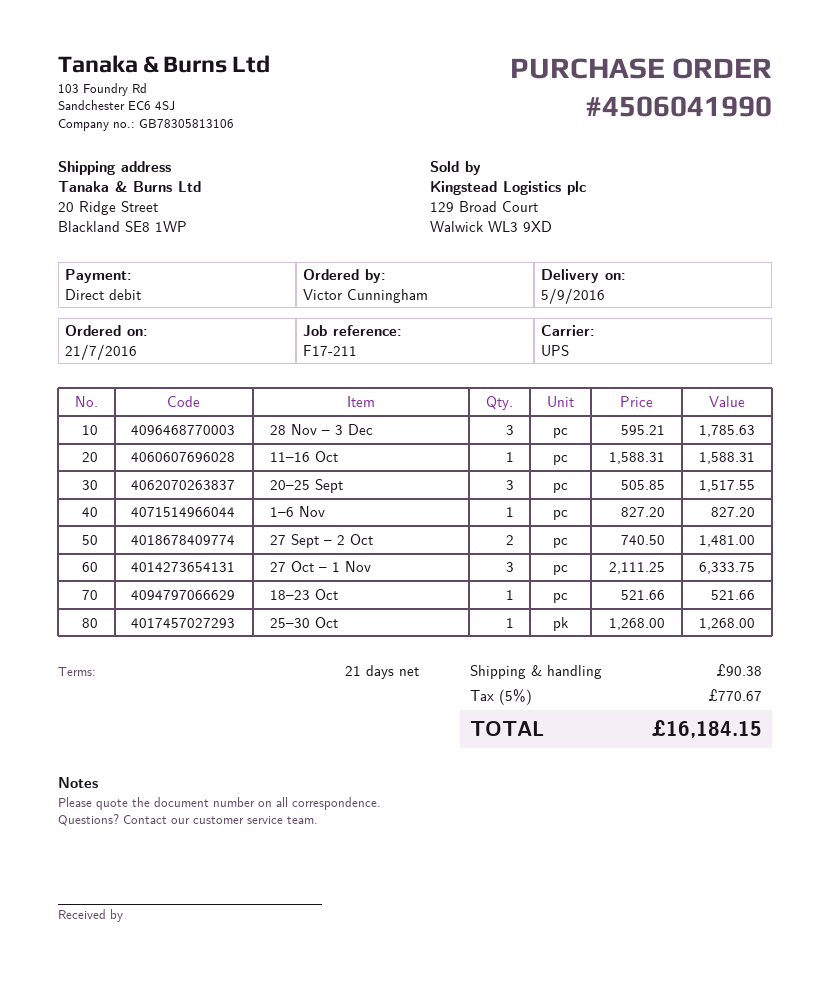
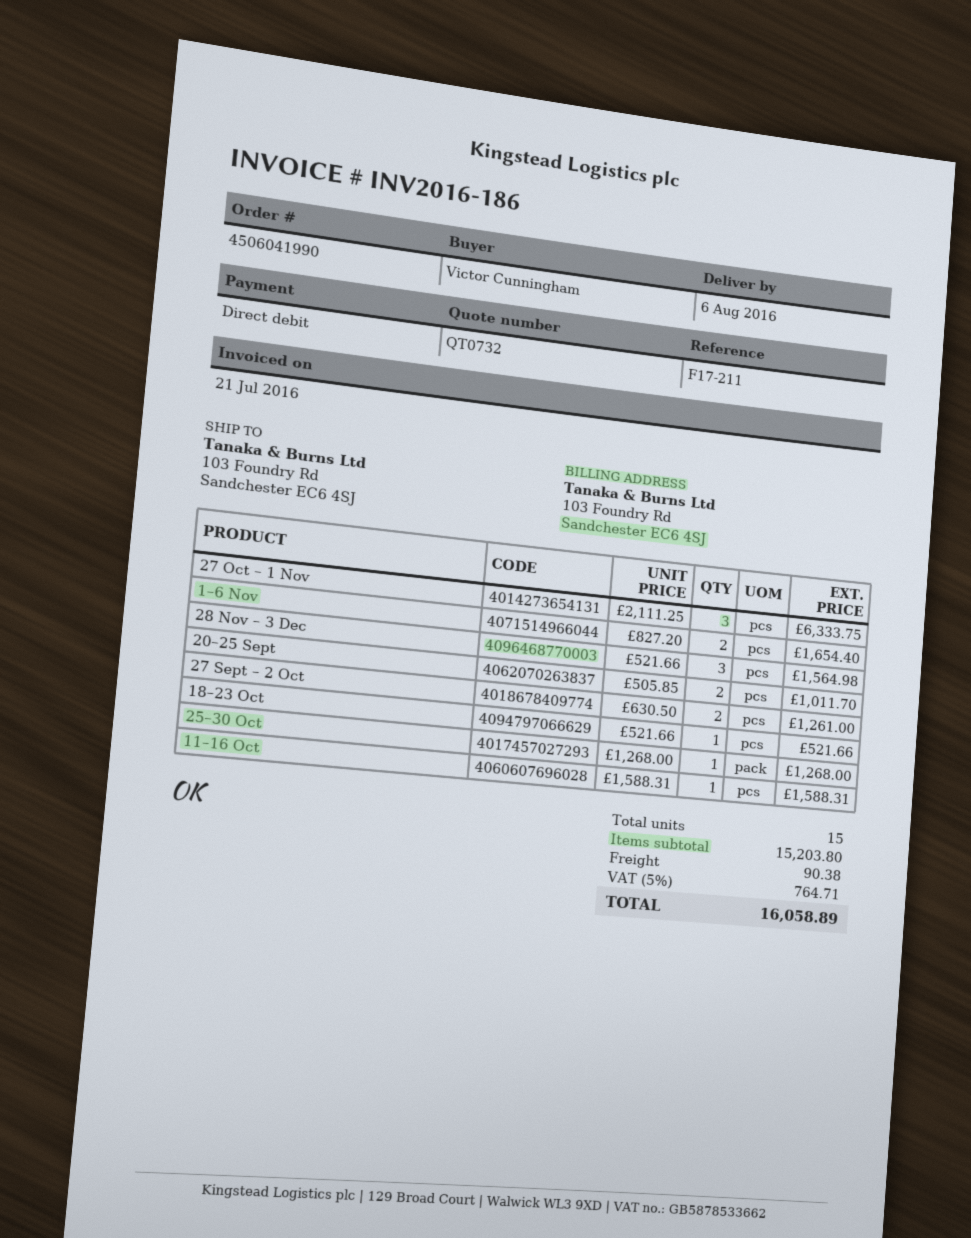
delivery date: 2016-09-05 -> 2016-08-06
ship to: 20 Ridge Street, Blackland SE8 1WP -> 103 Foundry Rd, Sandchester EC6 4SJ
28 Nov – 3 Dec: 3 x 595.21 = 1785.63 -> 3 x 521.66 = 1564.98
20–25 Sept: 3 x 505.85 = 1517.55 -> 2 x 505.85 = 1011.70
1–6 Nov: 1 x 827.20 = 827.20 -> 2 x 827.20 = 1654.40
27 Sept – 2 Oct: 2 x 740.50 = 1481.00 -> 2 x 630.50 = 1261.00
tax: 5% = 770.67 -> 5% = 764.71
total: 16184.15 -> 16058.89

